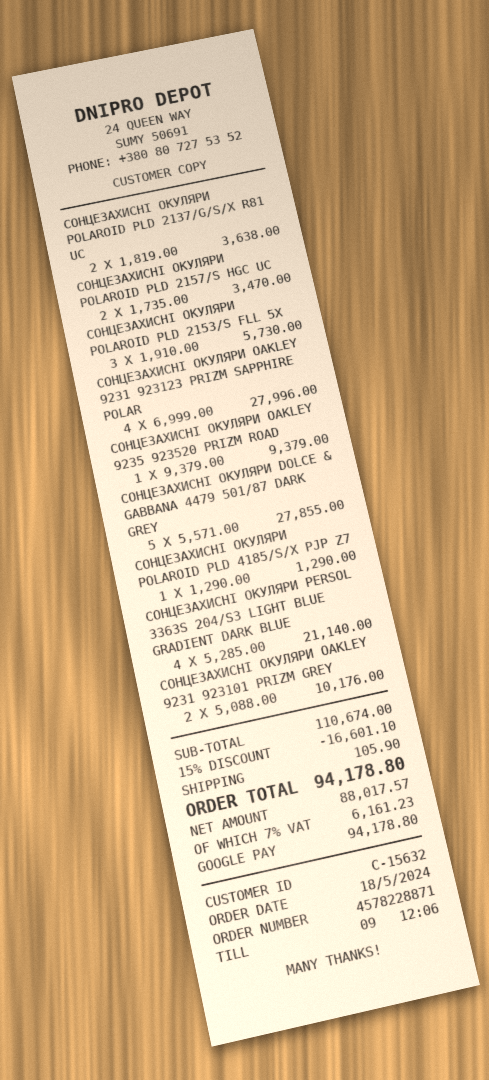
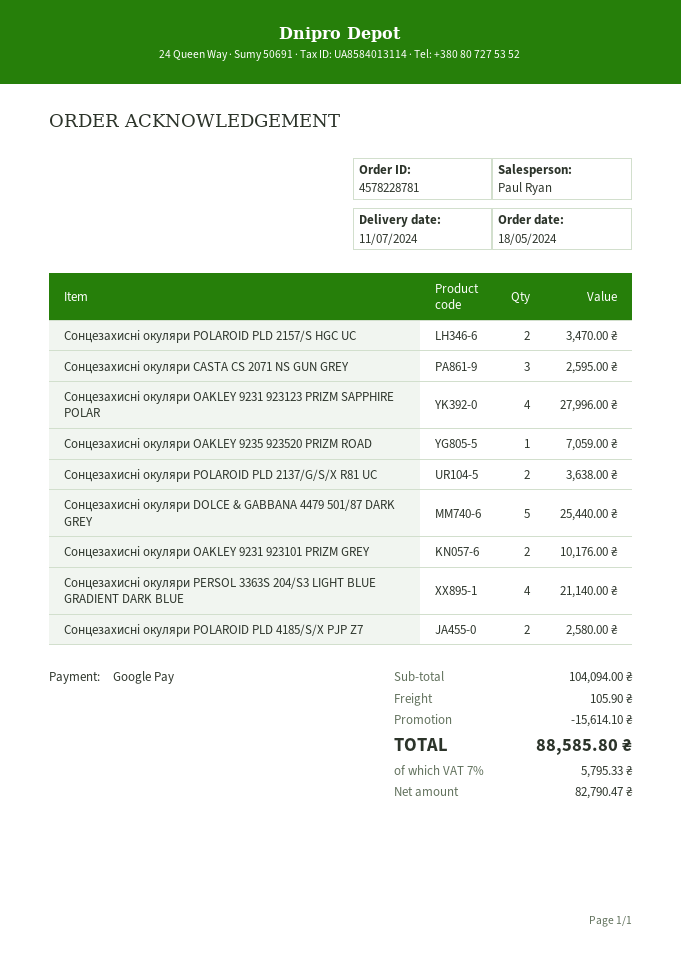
order number: 4578228871 -> 4578228781
СОНЦЕЗАХИСНІ ОКУЛЯРИ POLAROID PLD 2153/S FLL 5X: 3 for 5730.00 -> none
СОНЦЕЗАХИСНІ ОКУЛЯРИ OAKLEY 9235 923520 PRIZM ROAD: 1 for 9379.00 -> 1 for 7059.00
СОНЦЕЗАХИСНІ ОКУЛЯРИ DOLCE & GABBANA 4479 501/87 DARK GREY: 5 for 27855.00 -> 5 for 25440.00
СОНЦЕЗАХИСНІ ОКУЛЯРИ POLAROID PLD 4185/S/X PJP Z7: 1 for 1290.00 -> 2 for 2580.00
Сонцезахисні окуляри CASTA CS 2071 NS GUN GREY: none -> 3 for 2595.00
subtotal: 110674.00 -> 104094.00
discount: 16601.10 -> 15614.10
net: 88017.57 -> 82790.47
tax: 7% = 6161.23 -> 7% = 5795.33
total: 94178.80 -> 88585.80

